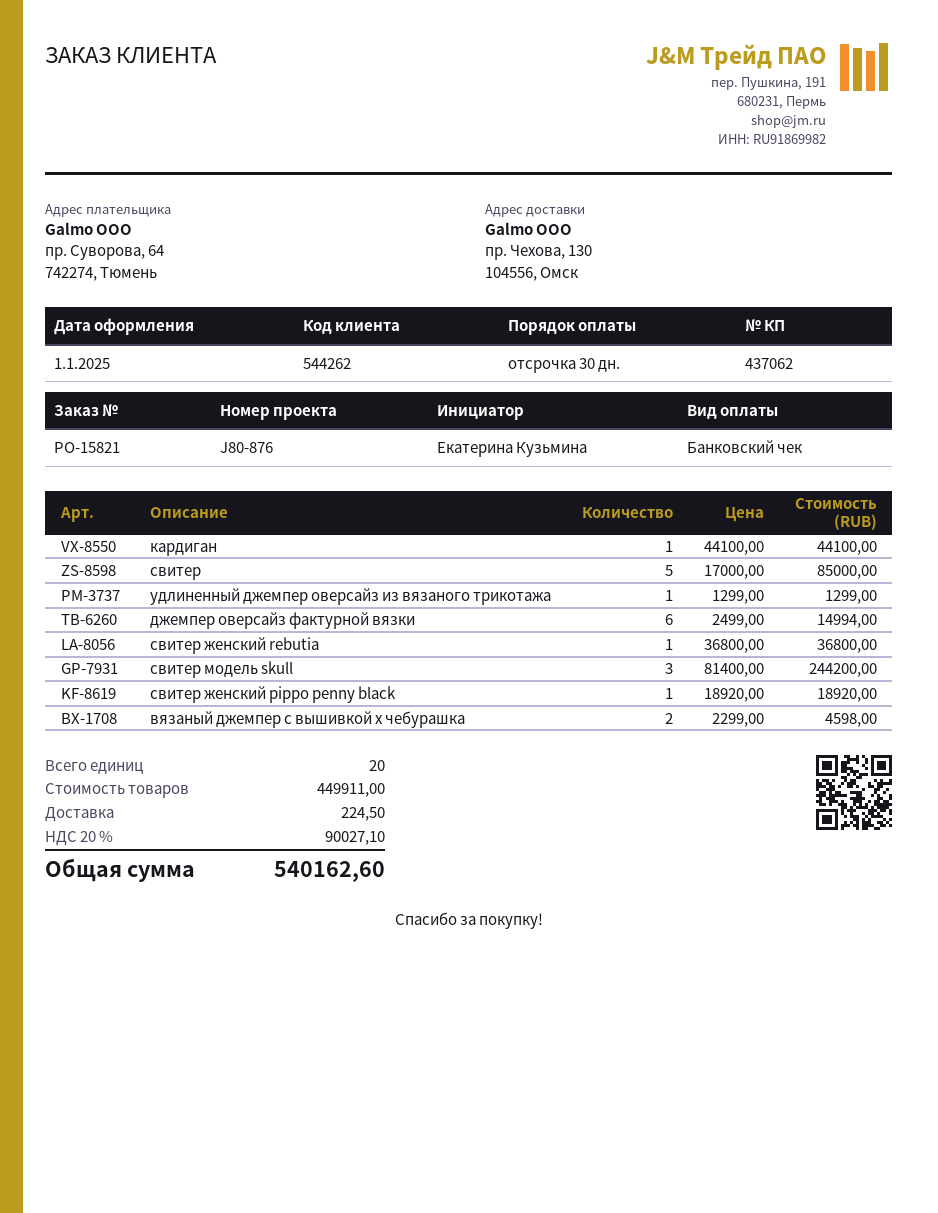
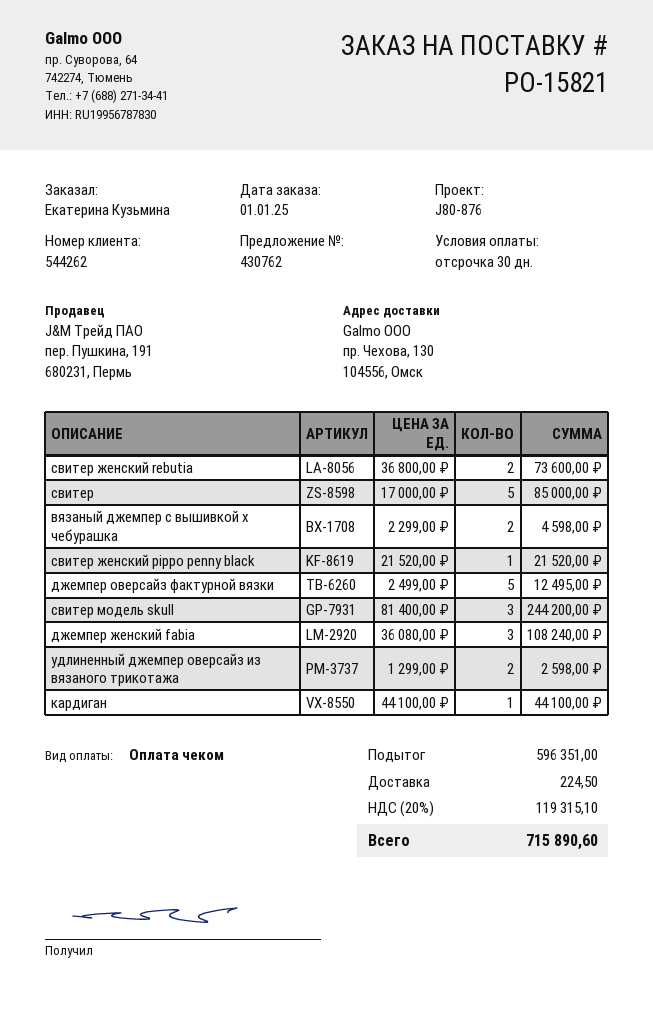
quote number: 437062 -> 430762
удлиненный джемпер оверсайз из вязаного трикотажа: 1 x 1299.00 = 1299.00 -> 2 x 1299.00 = 2598.00
джемпер оверсайз фактурной вязки: 6 x 2499.00 = 14994.00 -> 5 x 2499.00 = 12495.00
свитер женский rebutia: 1 x 36800.00 = 36800.00 -> 2 x 36800.00 = 73600.00
свитер женский pippo penny black: 1 x 18920.00 = 18920.00 -> 1 x 21520.00 = 21520.00
джемпер женский fabia: none -> 3 x 36080.00 = 108240.00
subtotal: 449911.00 -> 596351.00
tax: 20% = 90027.10 -> 20% = 119315.10
total: 540162.60 -> 715890.60

